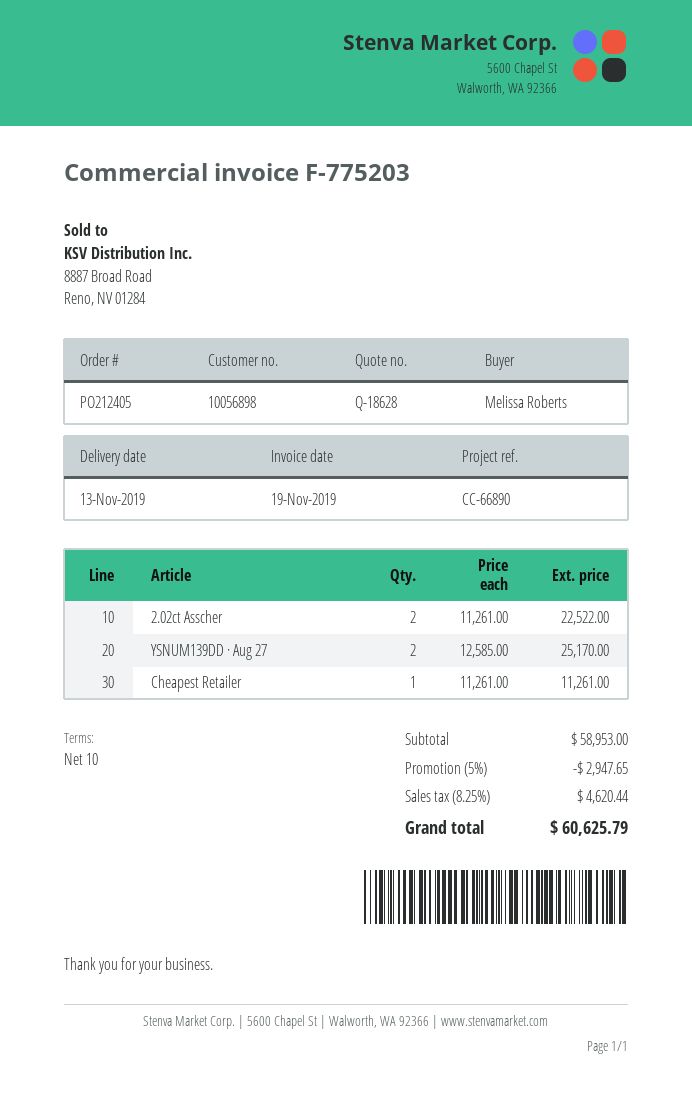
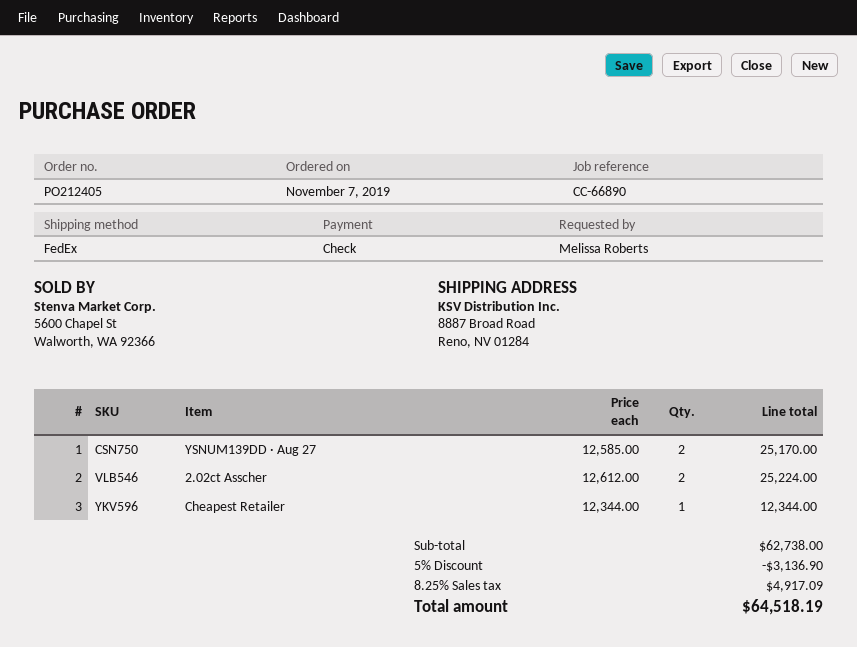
2.02ct Asscher: 2 x 11261.00 = 22522.00 -> 2 x 12612.00 = 25224.00
Cheapest Retailer: 1 x 11261.00 = 11261.00 -> 1 x 12344.00 = 12344.00
subtotal: 58953.00 -> 62738.00
discount: 5% = 2947.65 -> 5% = 3136.90
tax: 8.25% = 4620.44 -> 8.25% = 4917.09
total: 60625.79 -> 64518.19

